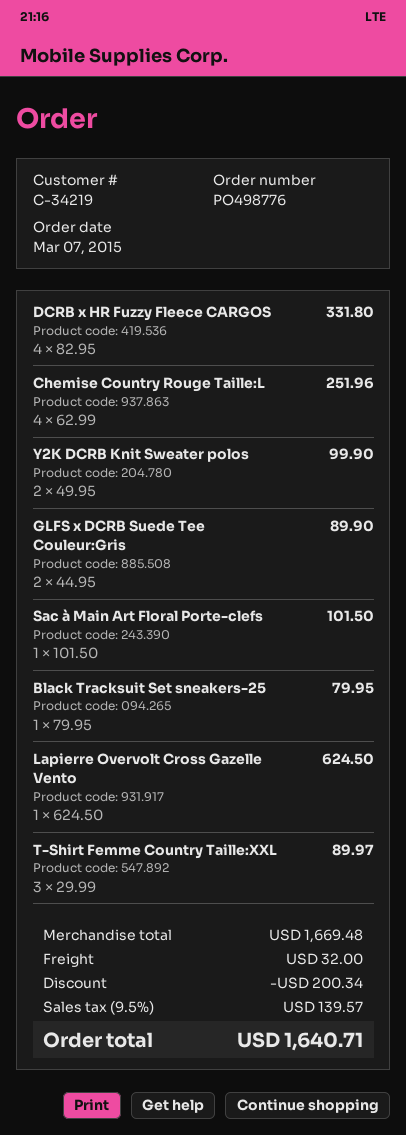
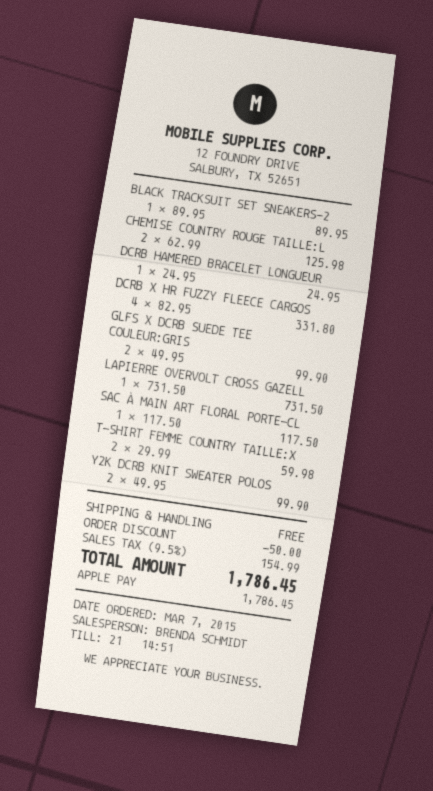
Chemise Country Rouge Taille:L: 4 x 62.99 = 251.96 -> 2 x 62.99 = 125.98
GLFS x DCRB Suede Tee Couleur:Gris: 2 x 44.95 = 89.90 -> 2 x 49.95 = 99.90
Sac à Main Art Floral Porte-clefs: 1 x 101.50 = 101.50 -> 1 x 117.50 = 117.50
Black Tracksuit Set sneakers-25: 1 x 79.95 = 79.95 -> 1 x 89.95 = 89.95
Lapierre Overvolt Cross Gazelle Vento: 1 x 624.50 = 624.50 -> 1 x 731.50 = 731.50
T-Shirt Femme Country Taille:XXL: 3 x 29.99 = 89.97 -> 2 x 29.99 = 59.98
DCRB HAMERED BRACELET LONGUEUR: none -> 1 x 24.95 = 24.95
discount: 200.34 -> 50.00
shipping: 32.00 -> 0.00
tax: 9.5% = 139.57 -> 9.5% = 154.99
total: 1640.71 -> 1786.45

